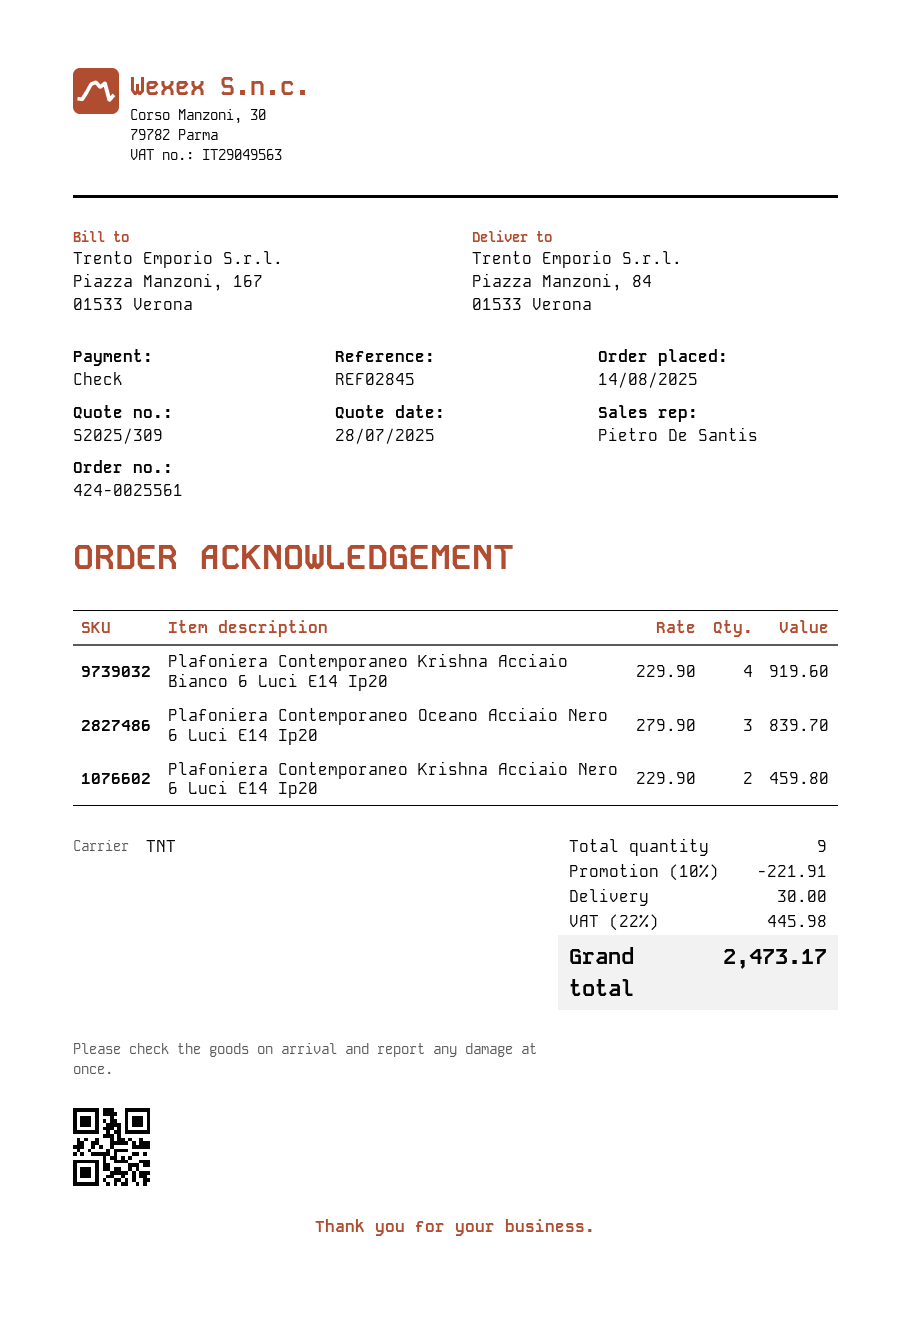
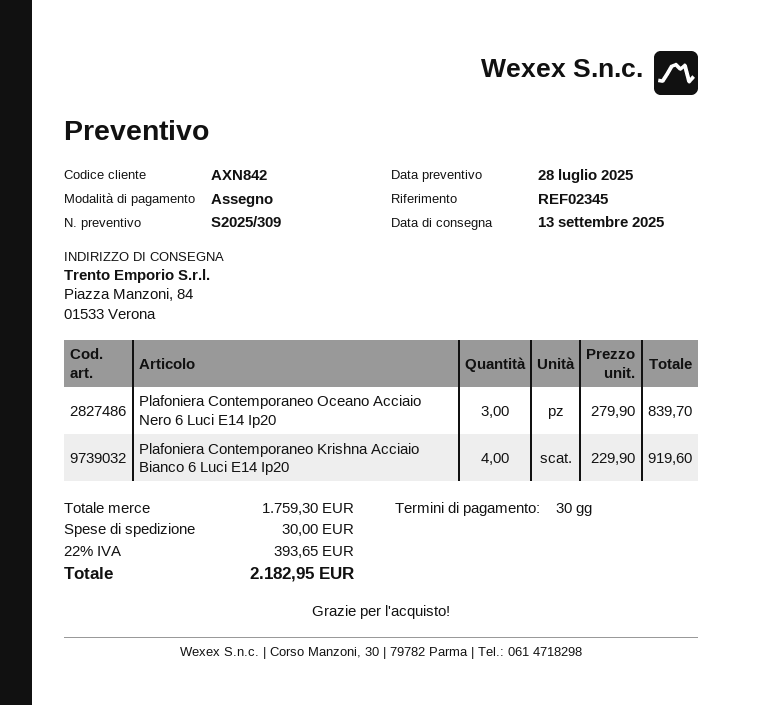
reference: REF02845 -> REF02345
Plafoniera Contemporaneo Krishna Acciaio Nero 6 Luci E14 Ip20: 2 x 229.90 = 459.80 -> none
discount: 10% = 221.91 -> none
tax: 22% = 445.98 -> 22% = 393.65
total: 2473.17 -> 2182.95

